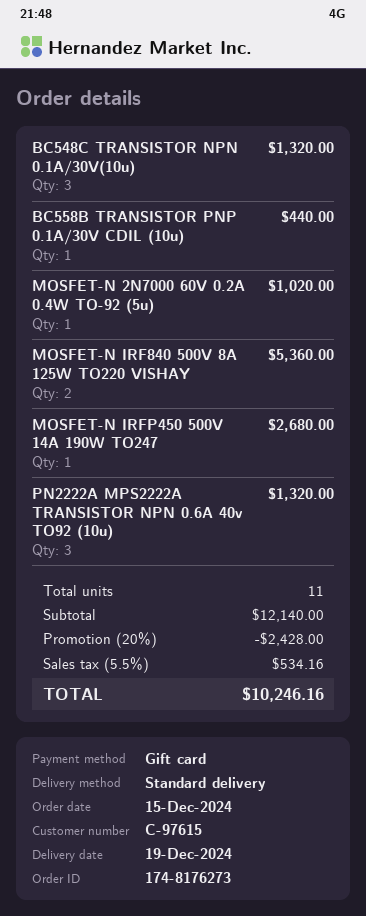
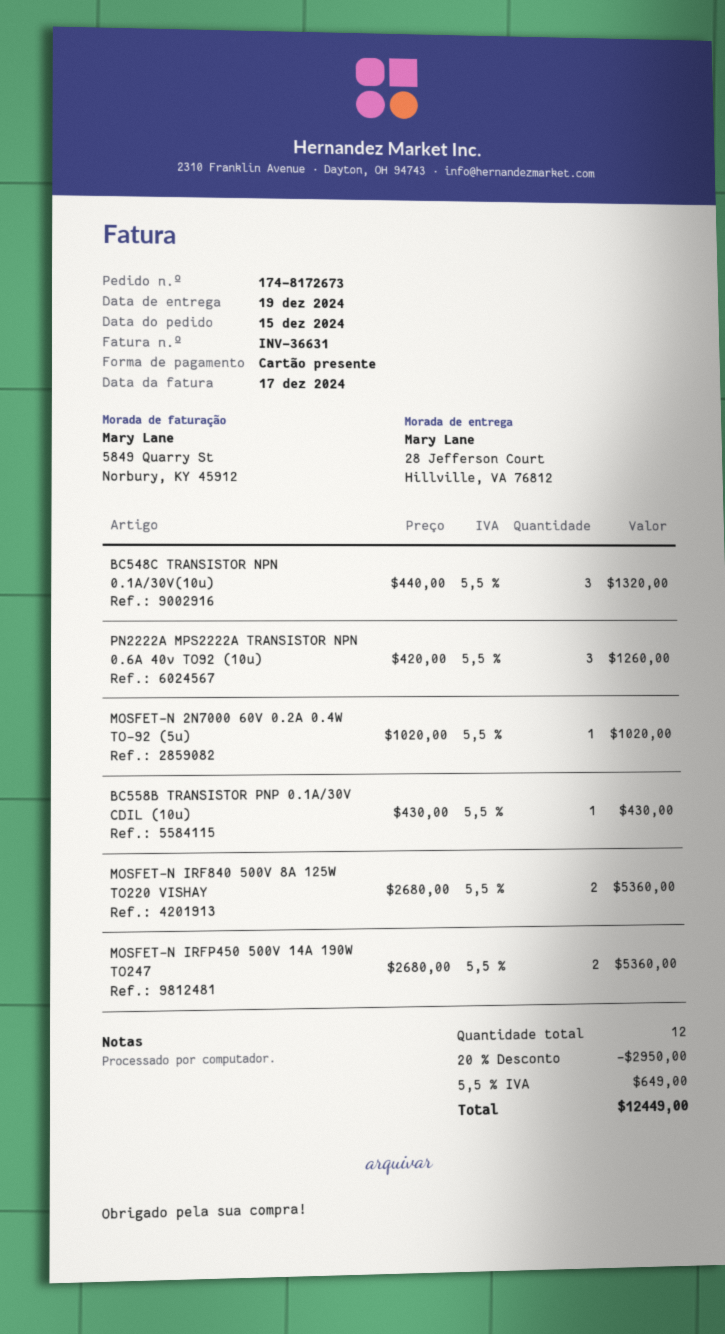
order number: 174-8176273 -> 174-8172673
BC558B TRANSISTOR PNP 0.1A/30V CDIL (10u): 1 for 440.00 -> 1 for 430.00
MOSFET-N IRFP450 500V 14A 190W TO247: 1 for 2680.00 -> 2 for 5360.00
PN2222A MPS2222A TRANSISTOR NPN 0.6A 40v TO92 (10u): 3 for 1320.00 -> 3 for 1260.00
total quantity: 11 -> 12
discount: 20% = 2428.00 -> 20% = 2950.00
tax: 5.5% = 534.16 -> 5.5% = 649.00
total: 10246.16 -> 12449.00

